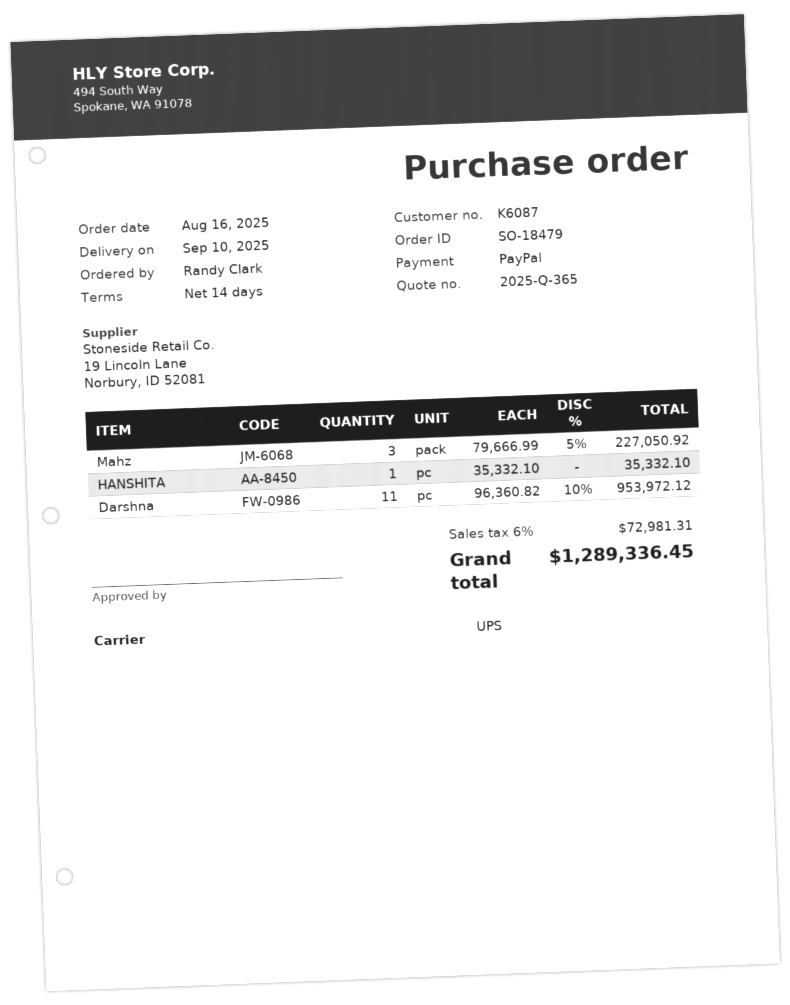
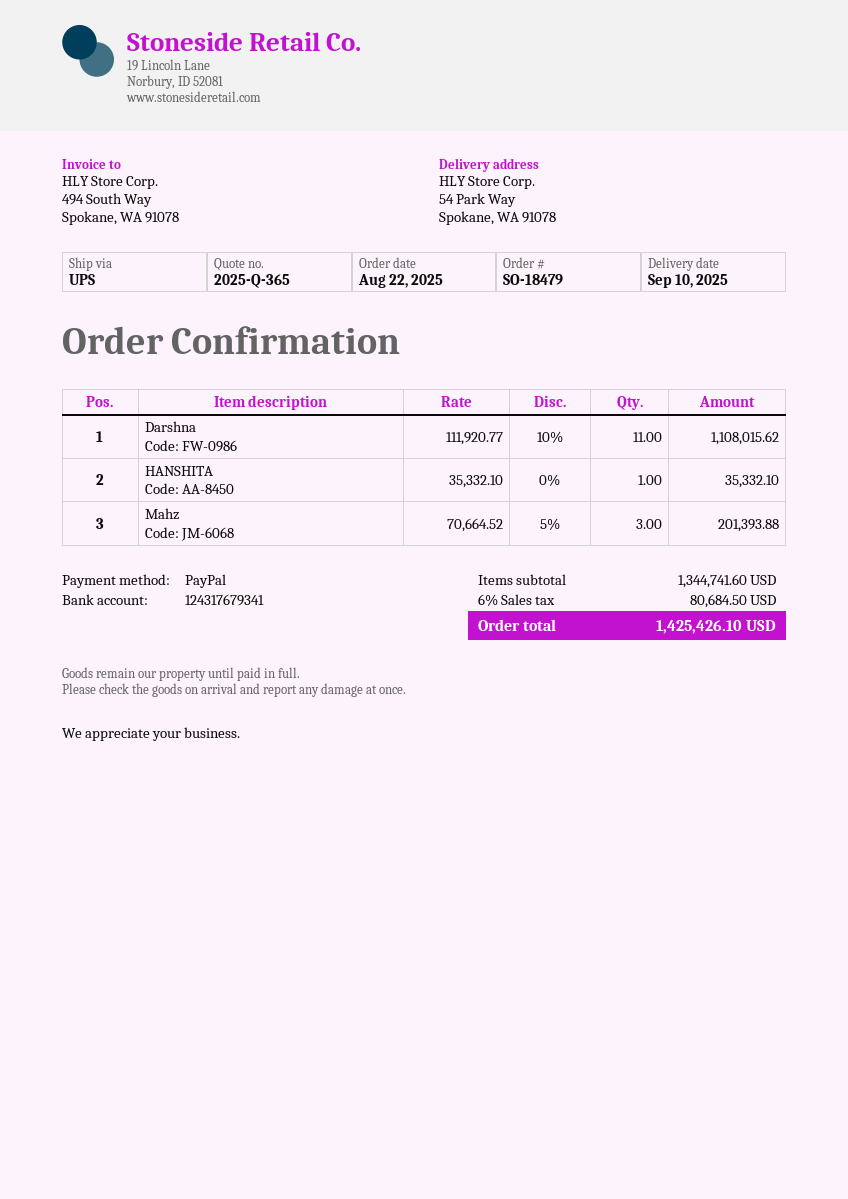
order date: 2025-08-16 -> 2025-08-22
Mahz: 3 x 79666.99 - 5% = 227050.92 -> 3 x 70664.52 - 5% = 201393.88
Darshna: 11 x 96360.82 - 10% = 953972.12 -> 11 x 111920.77 - 10% = 1108015.62
tax: 6% = 72981.31 -> 6% = 80684.50
total: 1289336.45 -> 1425426.10

